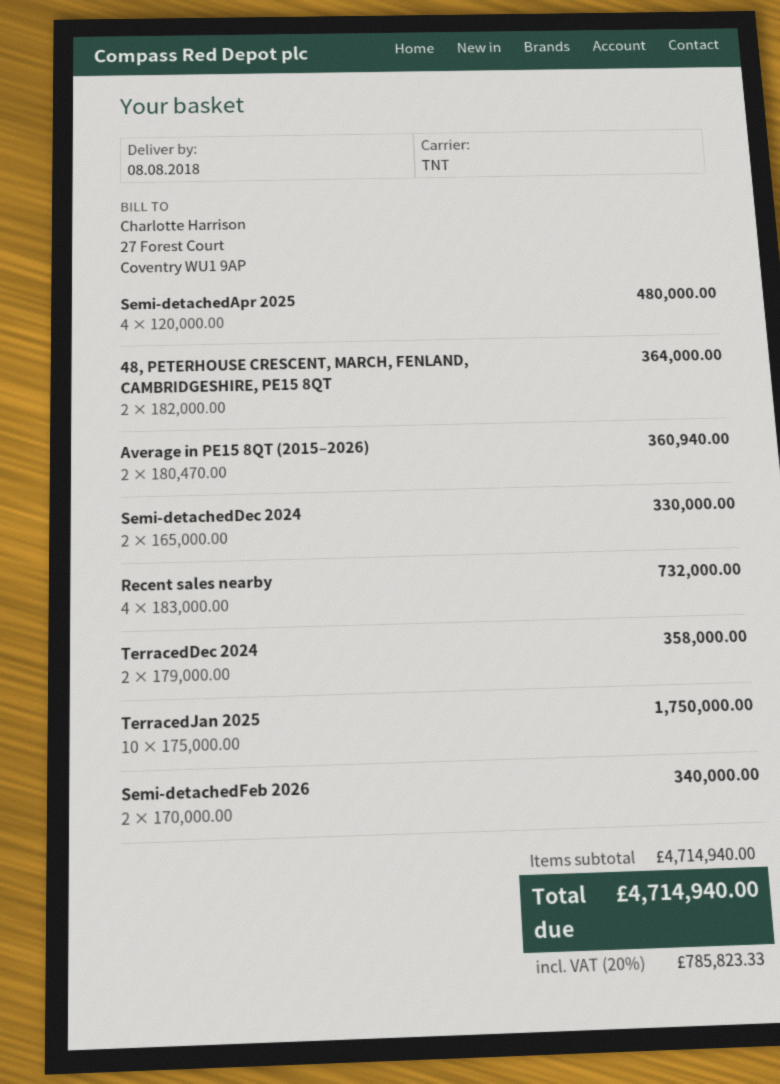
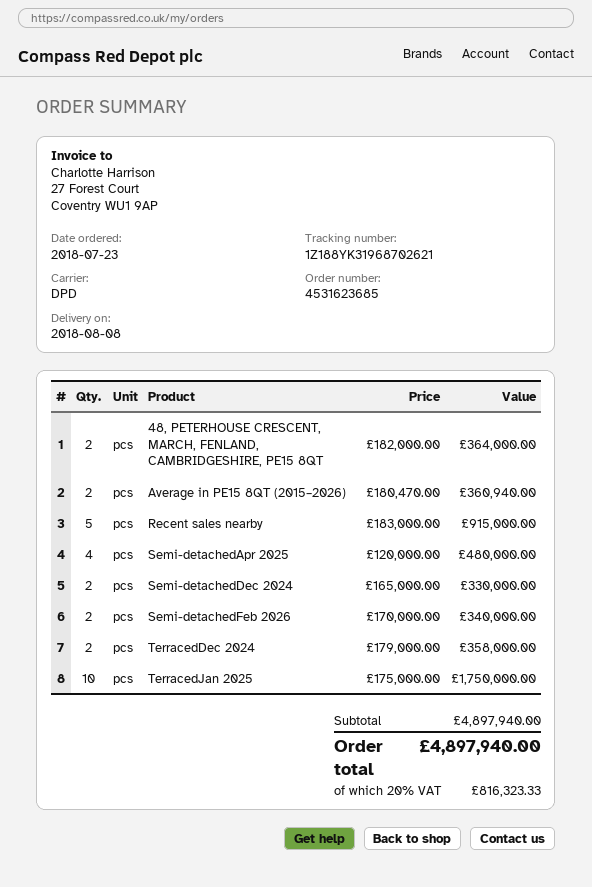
shipping method: TNT -> DPD
Recent sales nearby: 4 x 183000.00 = 732000.00 -> 5 x 183000.00 = 915000.00
subtotal: 4714940.00 -> 4897940.00
tax: 20% = 785823.33 -> 20% = 816323.33
total: 4714940.00 -> 4897940.00

